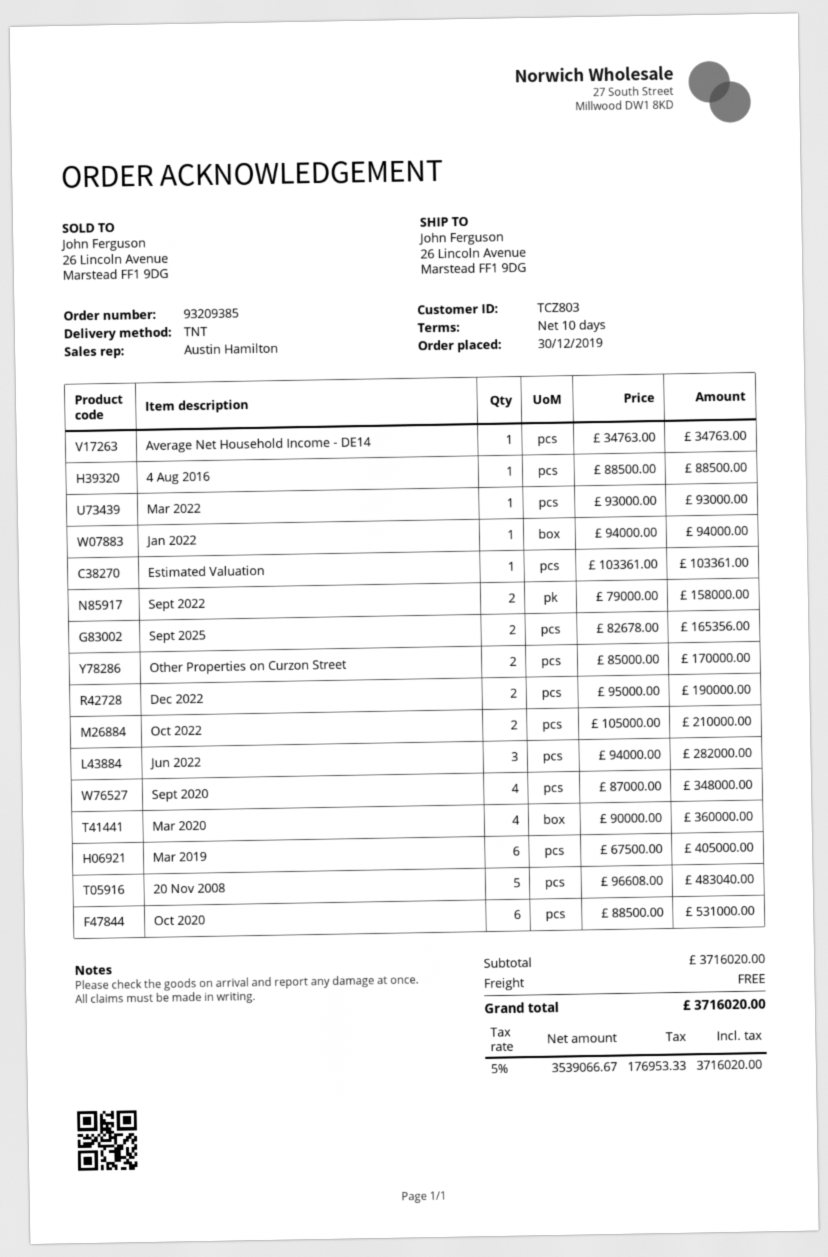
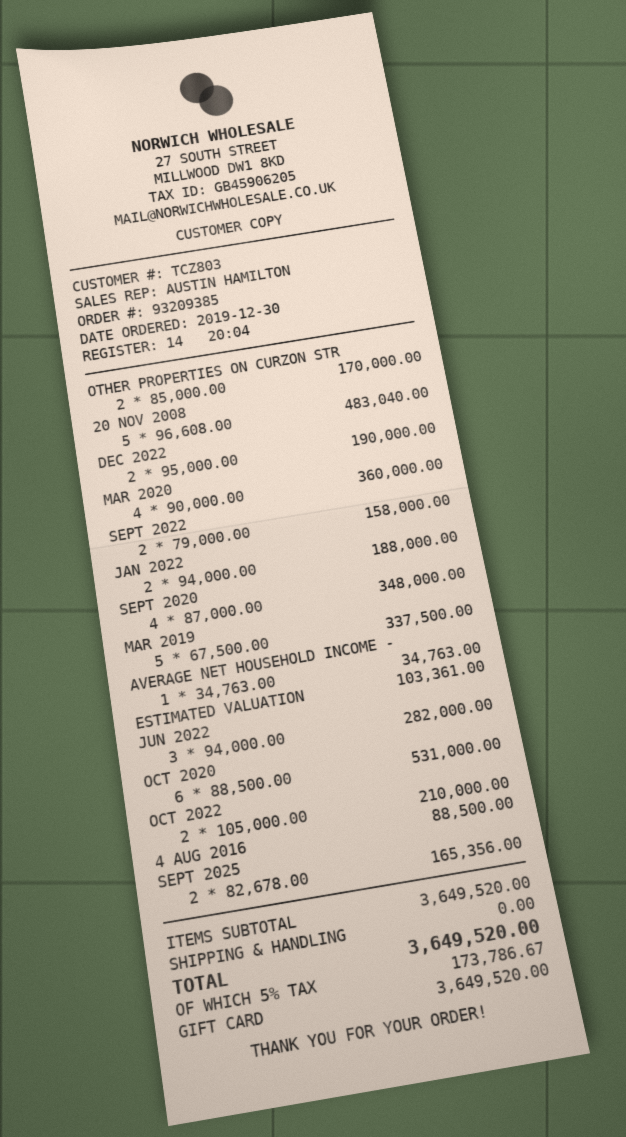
Mar 2022: 1 x 93000.00 = 93000.00 -> none
Jan 2022: 1 x 94000.00 = 94000.00 -> 2 x 94000.00 = 188000.00
Mar 2019: 6 x 67500.00 = 405000.00 -> 5 x 67500.00 = 337500.00
subtotal: 3716020.00 -> 3649520.00
tax: 5% = 176953.33 -> 5% = 173786.67
total: 3716020.00 -> 3649520.00

